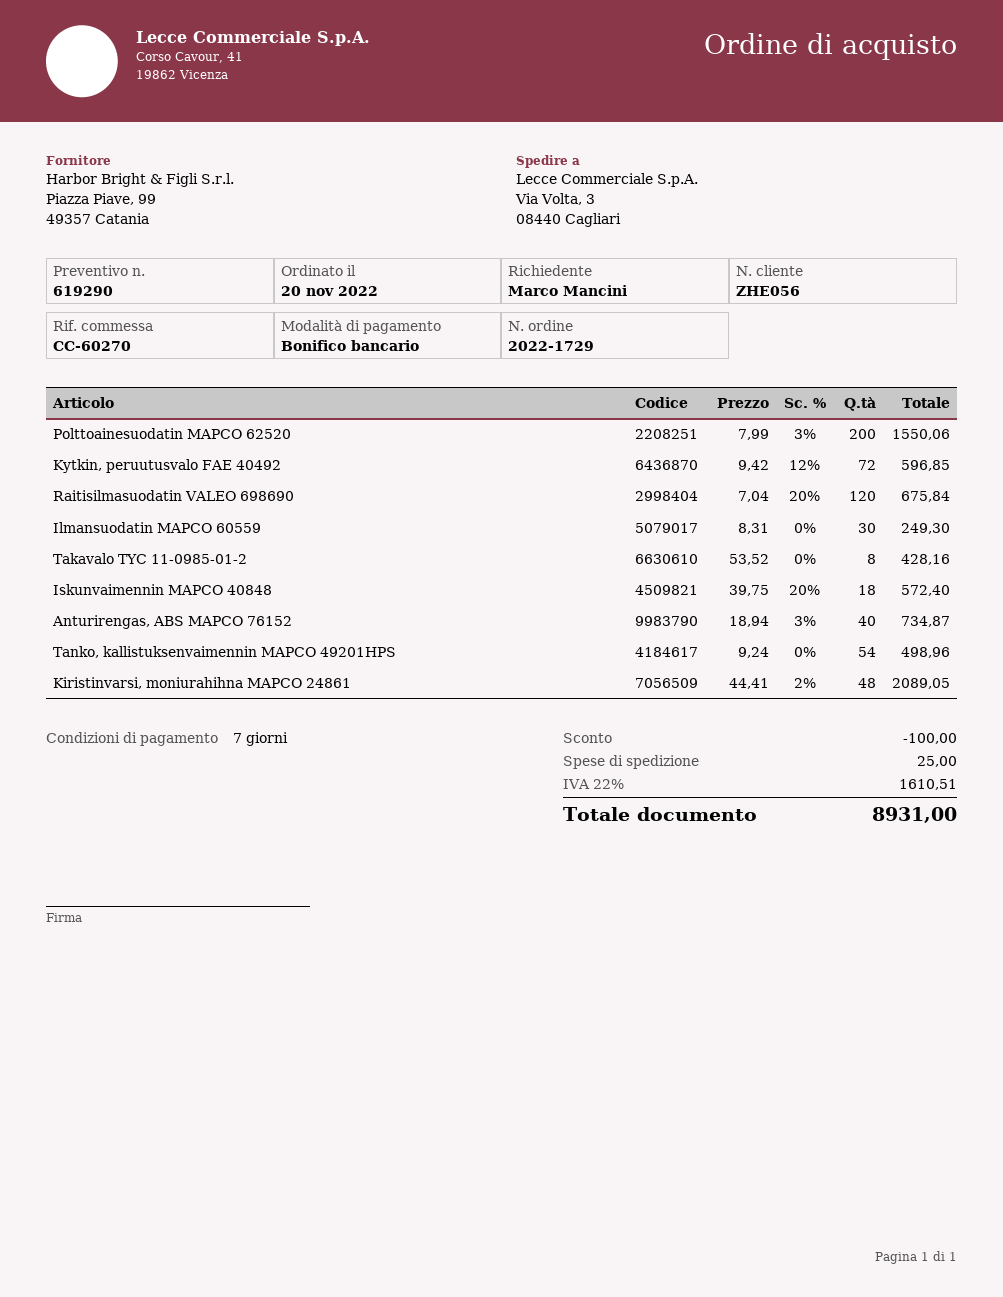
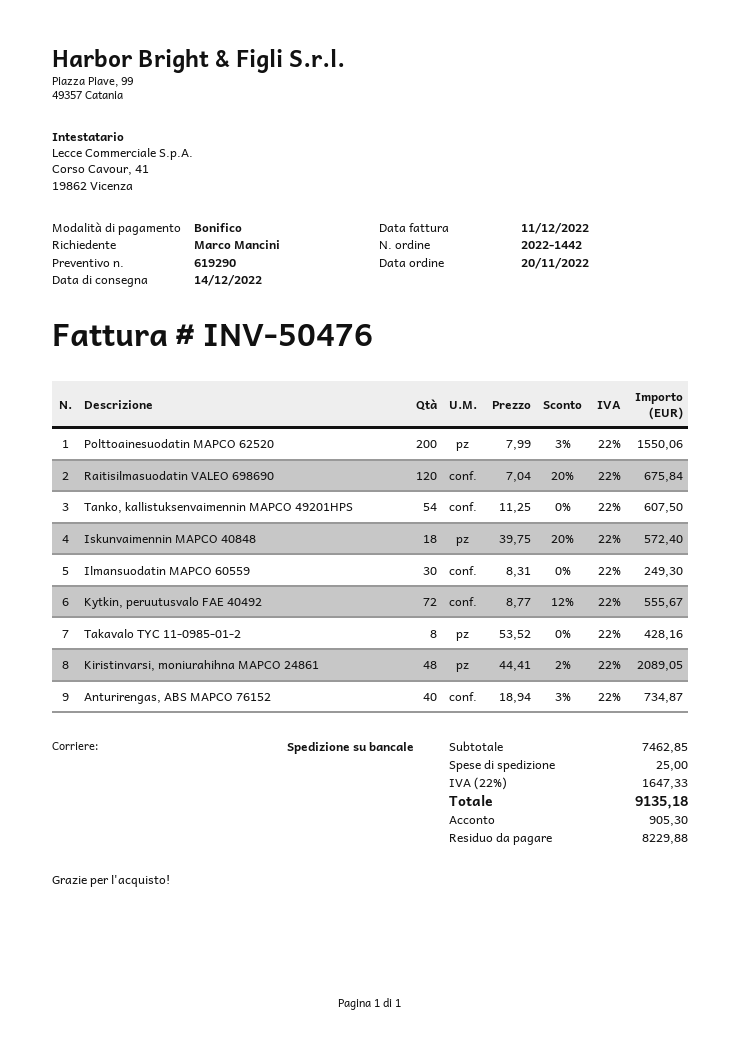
order number: 2022-1729 -> 2022-1442
Kytkin, peruutusvalo FAE 40492: 72 x 9.42 - 12% = 596.85 -> 72 x 8.77 - 12% = 555.67
Tanko, kallistuksenvaimennin MAPCO 49201HPS: 54 x 9.24 = 498.96 -> 54 x 11.25 = 607.50
discount: 100.00 -> none
tax: 22% = 1610.51 -> 22% = 1647.33
total: 8931.00 -> 9135.18

